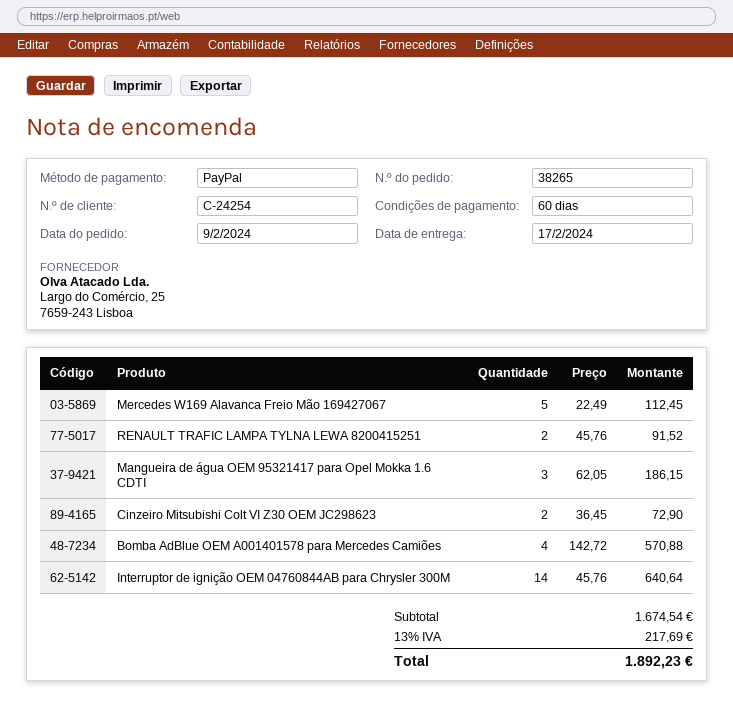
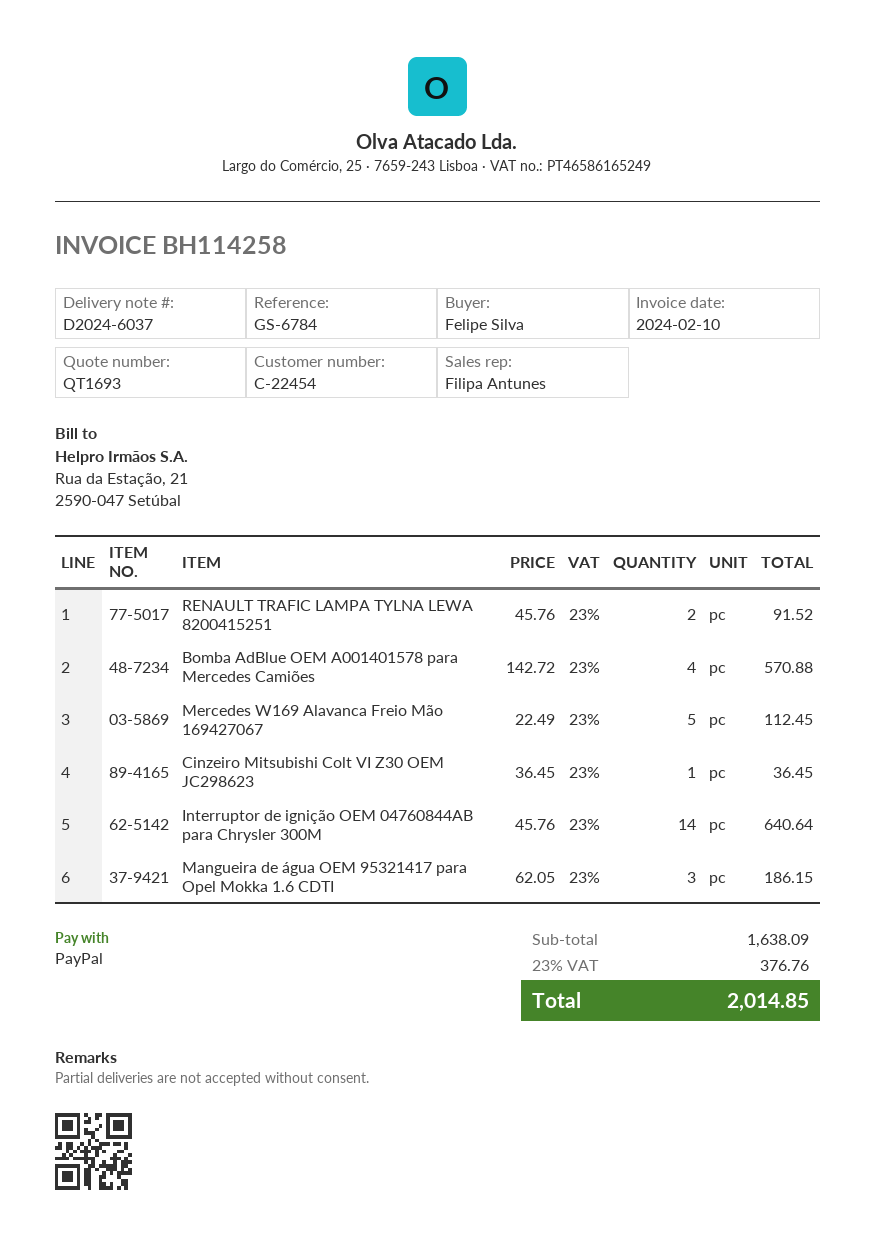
customer number: C-24254 -> C-22454
Cinzeiro Mitsubishi Colt VI Z30 OEM JC298623: 2 x 36.45 = 72.90 -> 1 x 36.45 = 36.45
subtotal: 1674.54 -> 1638.09
tax: 13% = 217.69 -> 23% = 376.76
total: 1892.23 -> 2014.85

